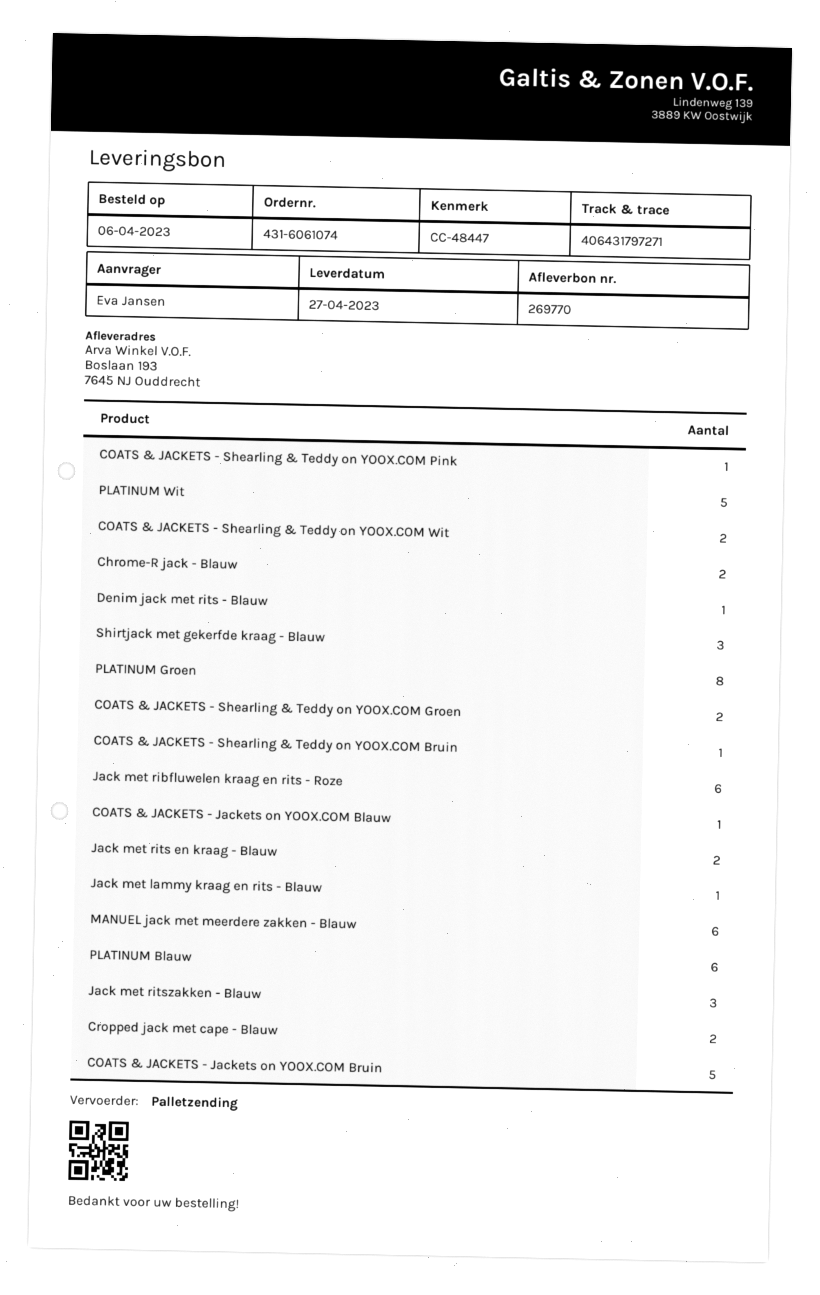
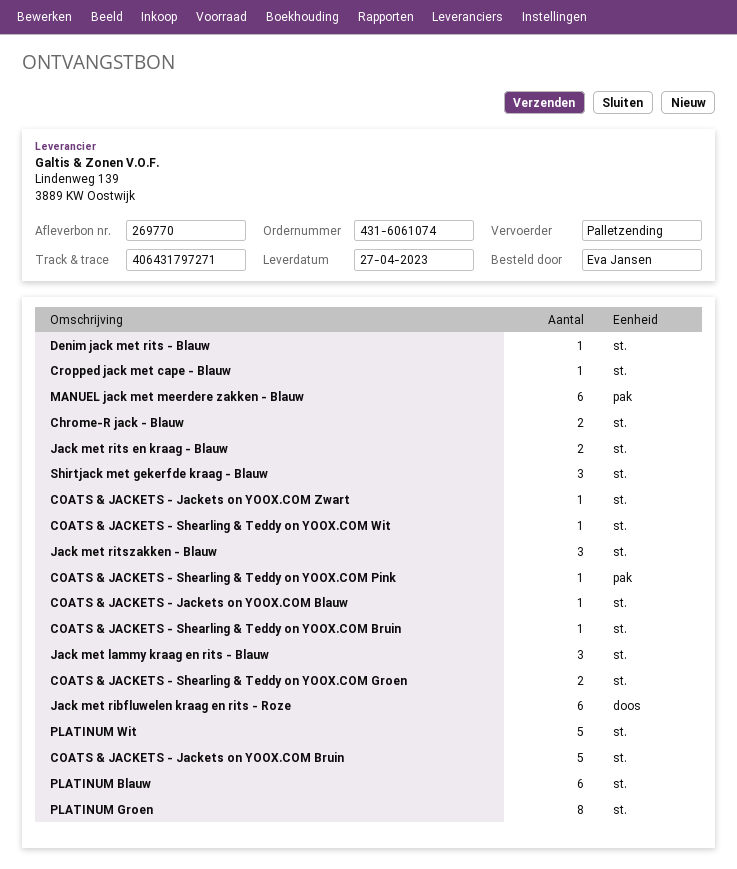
COATS & JACKETS - Shearling & Teddy on YOOX.COM Wit: 2 -> 1
Jack met lammy kraag en rits - Blauw: 1 -> 3
Cropped jack met cape - Blauw: 2 -> 1
COATS & JACKETS - Jackets on YOOX.COM Zwart: none -> 1

